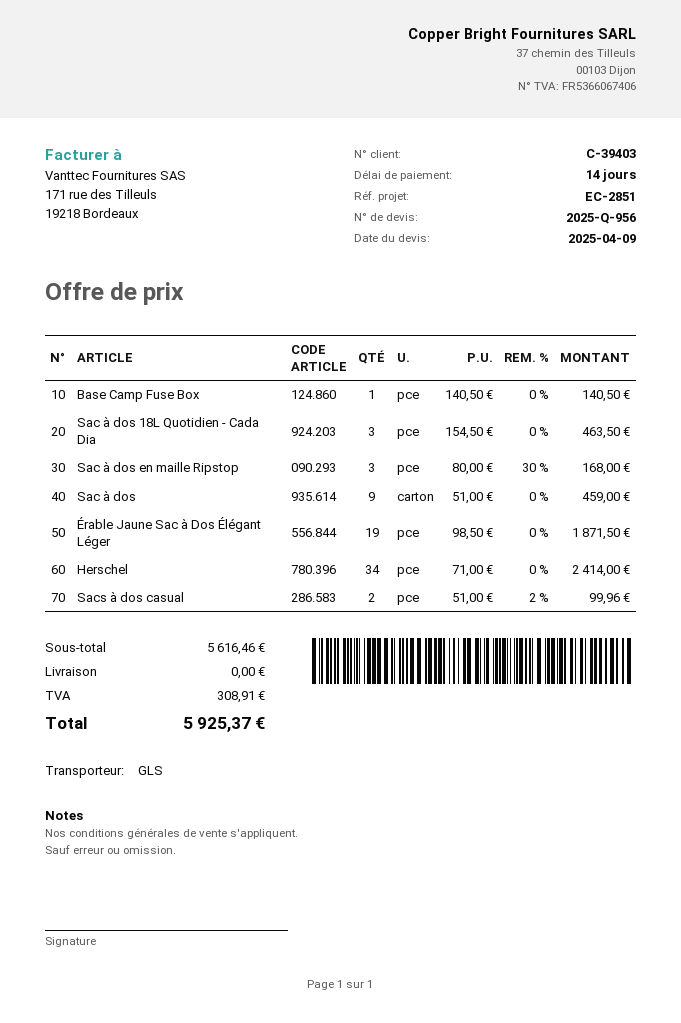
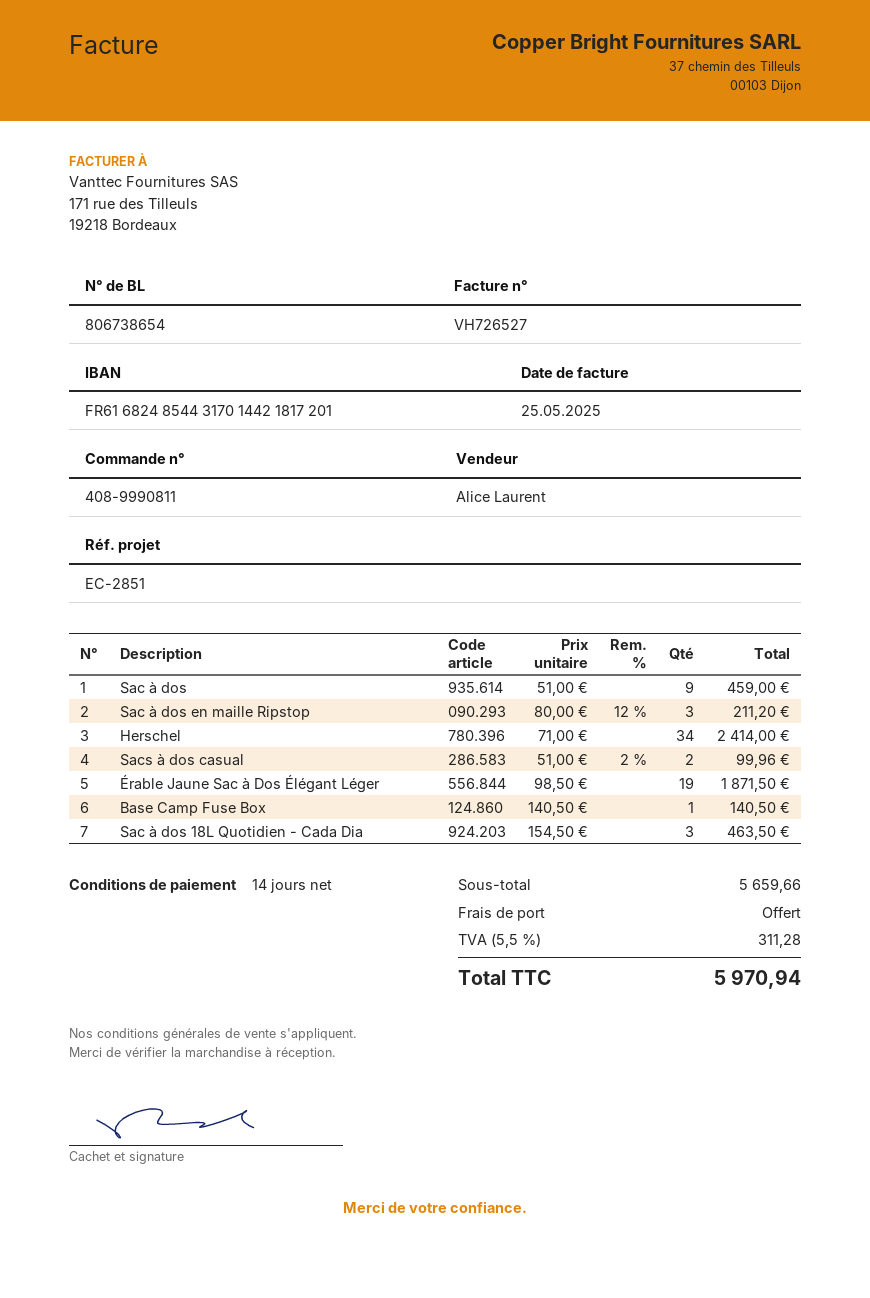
Sac à dos en maille Ripstop: 3 x 80.00 - 30% = 168.00 -> 3 x 80.00 - 12% = 211.20
subtotal: 5616.46 -> 5659.66
tax: 308.91 -> 311.28
total: 5925.37 -> 5970.94

